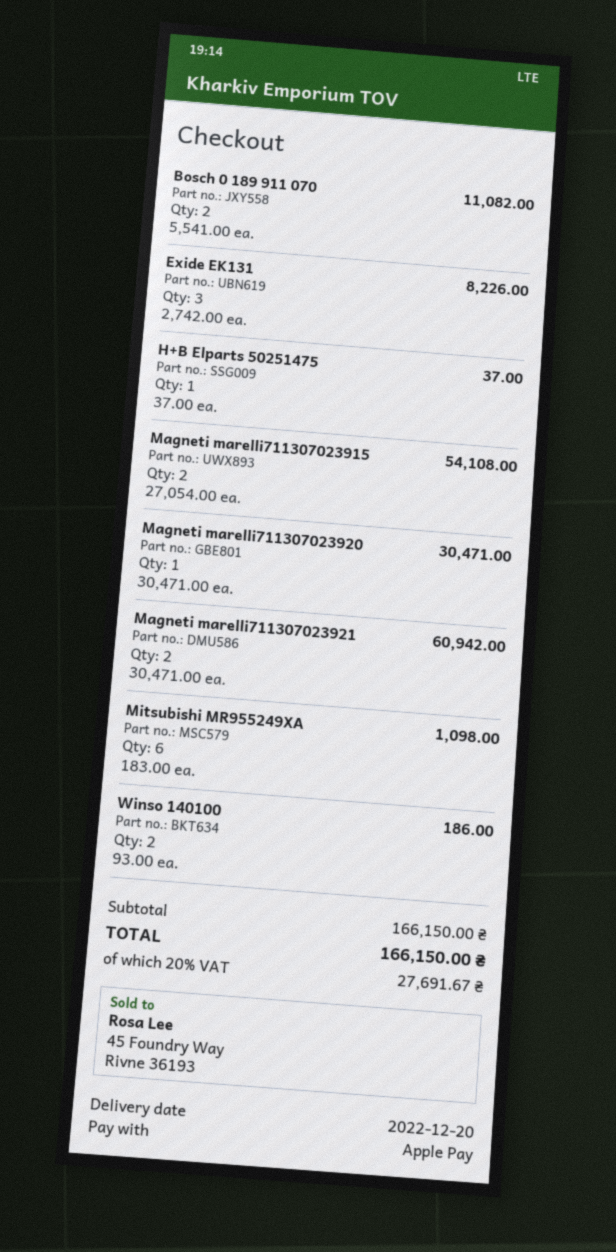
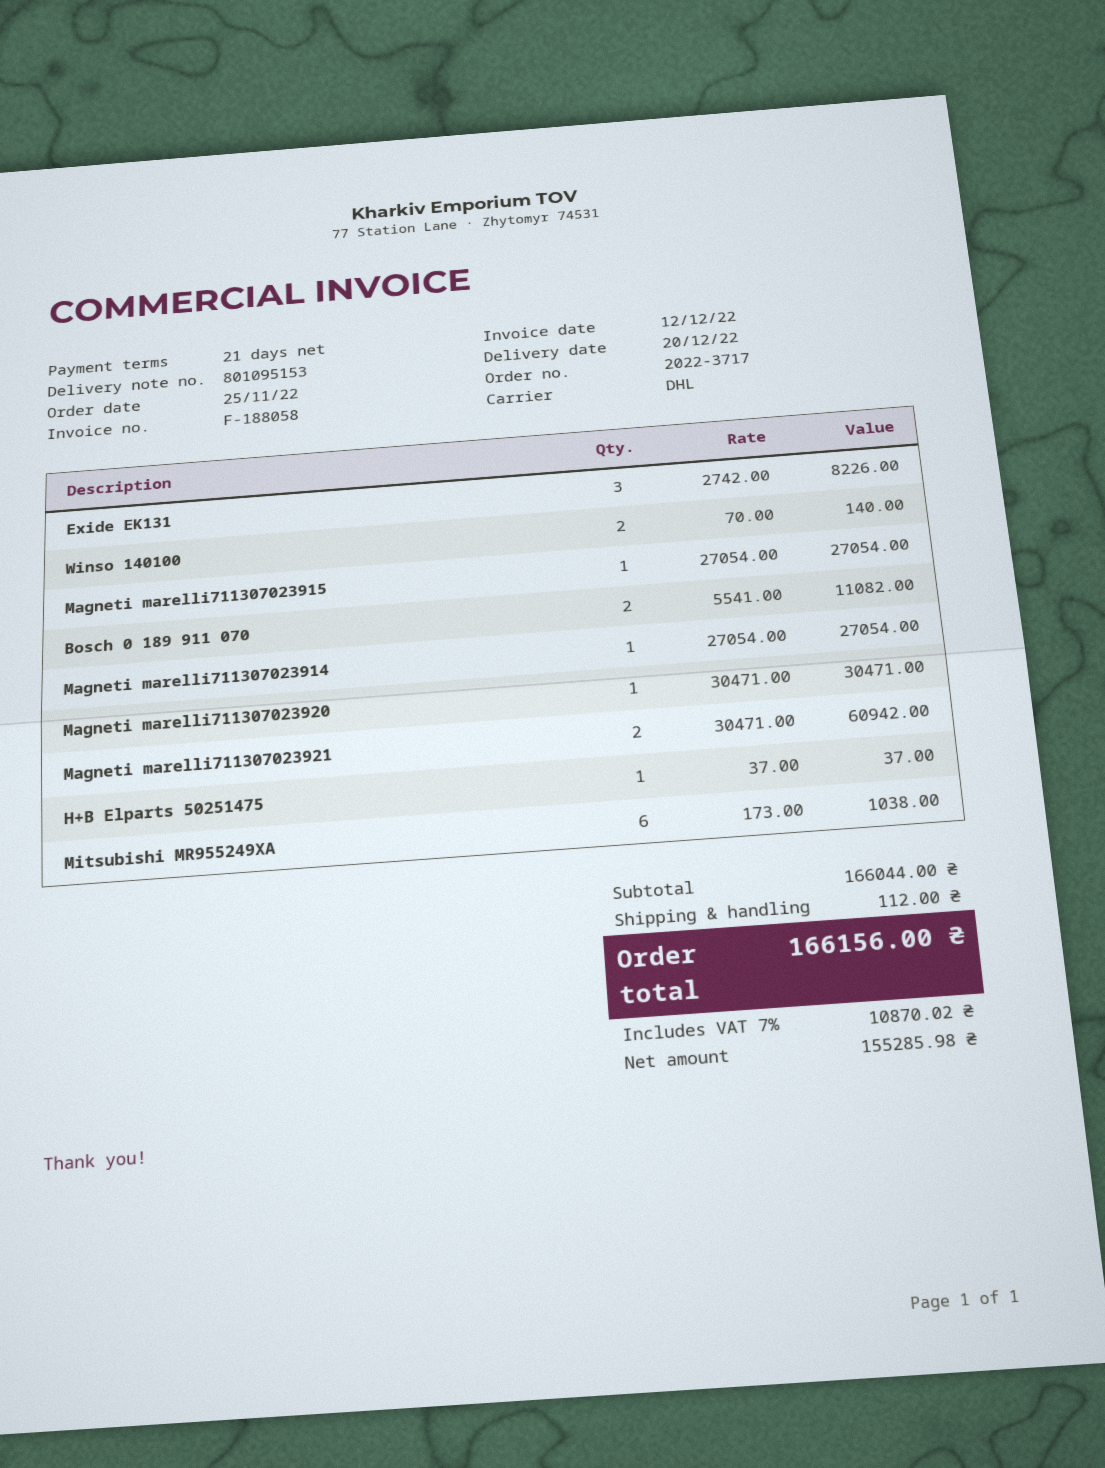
Magneti marelli711307023915: 2 x 27054.00 = 54108.00 -> 1 x 27054.00 = 27054.00
Mitsubishi MR955249XA: 6 x 183.00 = 1098.00 -> 6 x 173.00 = 1038.00
Winso 140100: 2 x 93.00 = 186.00 -> 2 x 70.00 = 140.00
Magneti marelli711307023914: none -> 1 x 27054.00 = 27054.00
subtotal: 166150.00 -> 166044.00
shipping: none -> 112.00
tax: 20% = 27691.67 -> 7% = 10870.02
total: 166150.00 -> 166156.00

